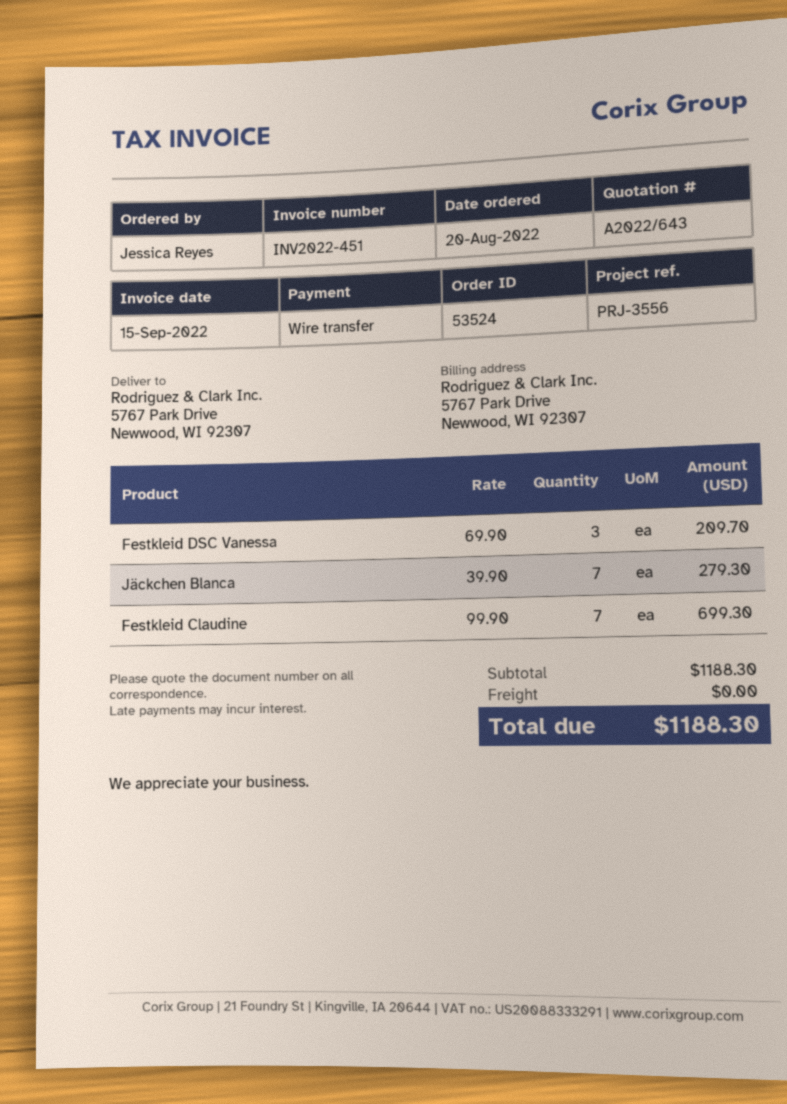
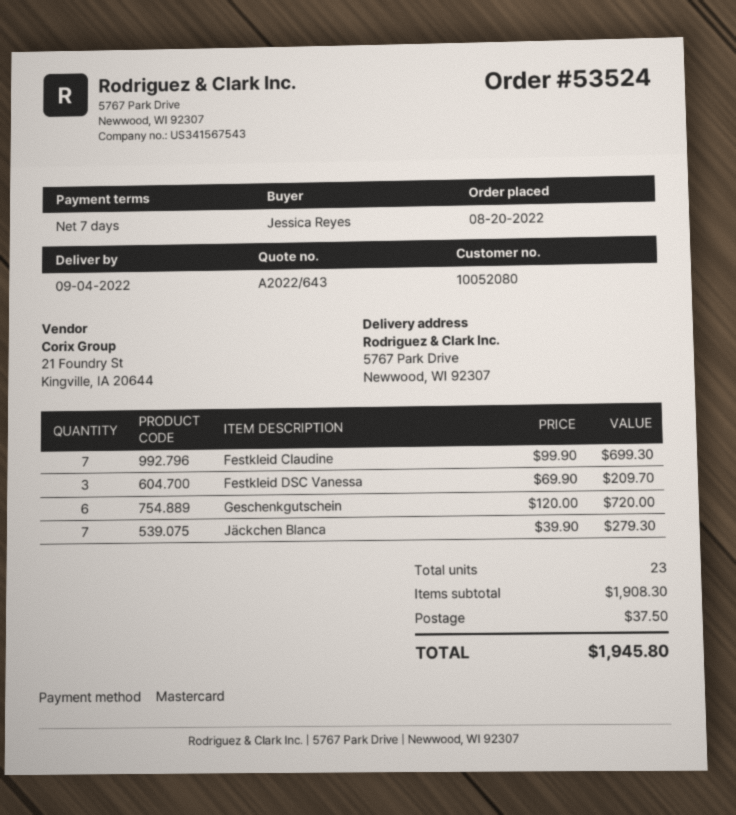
payment method: bank transfer -> Mastercard
Geschenkgutschein: none -> 6 x 120.00 = 720.00
subtotal: 1188.30 -> 1908.30
shipping: 0.00 -> 37.50
total: 1188.30 -> 1945.80

